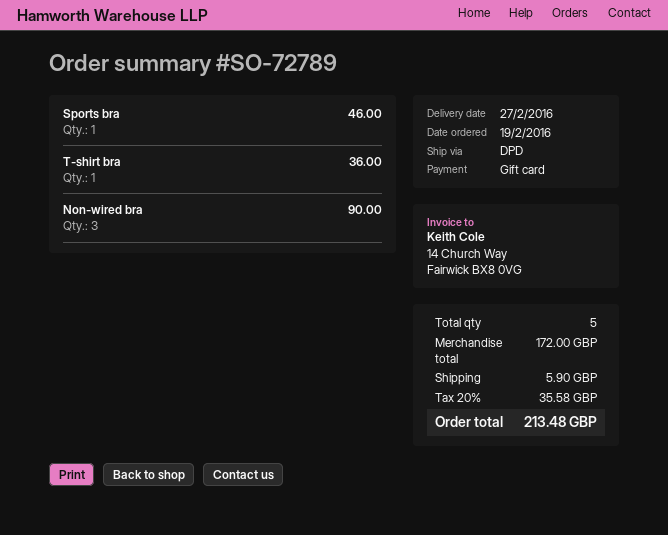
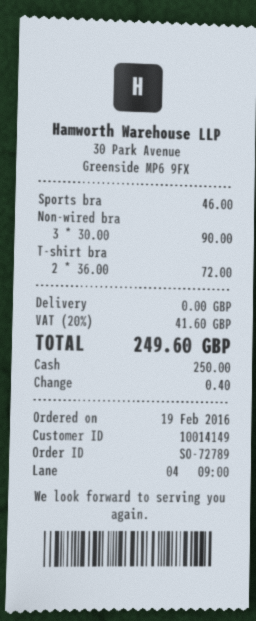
payment method: gift card -> cash
T-shirt bra: 1 for 36.00 -> 2 for 72.00
shipping: 5.90 -> 0.00
tax: 20% = 35.58 -> 20% = 41.60
total: 213.48 -> 249.60

